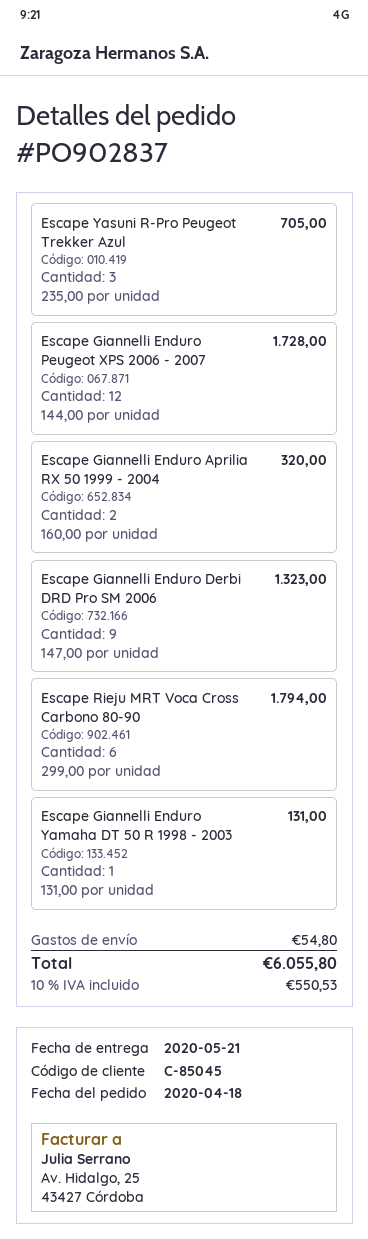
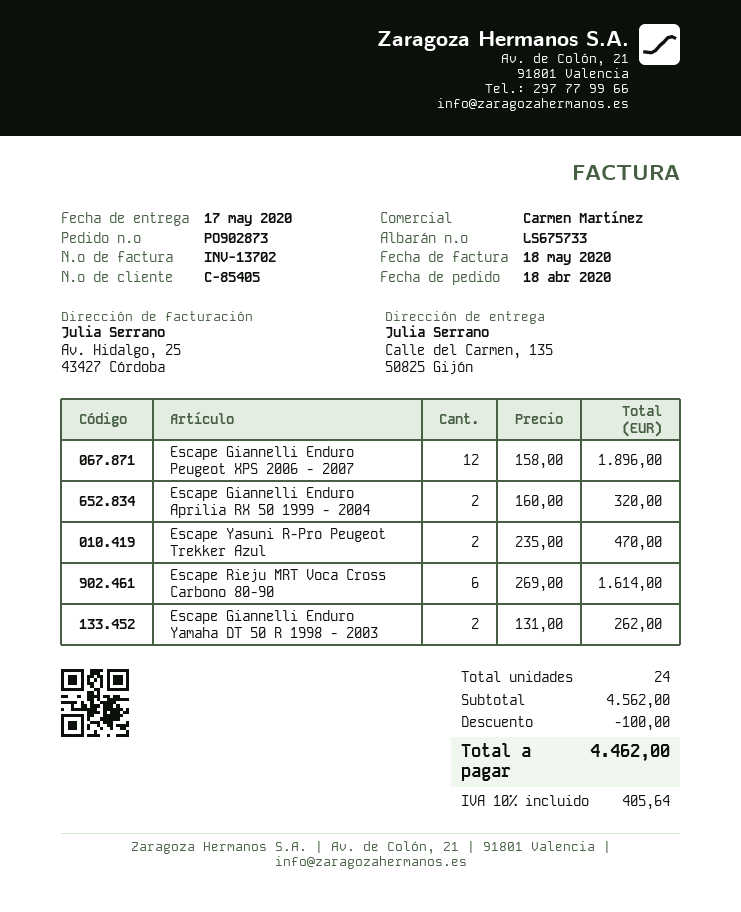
order number: PO902837 -> PO902873
delivery date: 2020-05-21 -> 2020-05-17
customer number: C-85045 -> C-85405
Escape Yasuni R-Pro Peugeot Trekker Azul: 3 x 235.00 = 705.00 -> 2 x 235.00 = 470.00
Escape Giannelli Enduro Peugeot XPS 2006 - 2007: 12 x 144.00 = 1728.00 -> 12 x 158.00 = 1896.00
Escape Giannelli Enduro Derbi DRD Pro SM 2006: 9 x 147.00 = 1323.00 -> none
Escape Rieju MRT Voca Cross Carbono 80-90: 6 x 299.00 = 1794.00 -> 6 x 269.00 = 1614.00
Escape Giannelli Enduro Yamaha DT 50 R 1998 - 2003: 1 x 131.00 = 131.00 -> 2 x 131.00 = 262.00
discount: none -> 100.00
shipping: 54.80 -> none
tax: 10% = 550.53 -> 10% = 405.64
total: 6055.80 -> 4462.00

